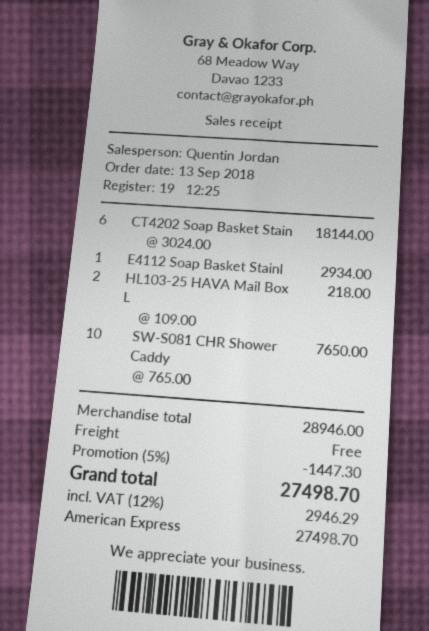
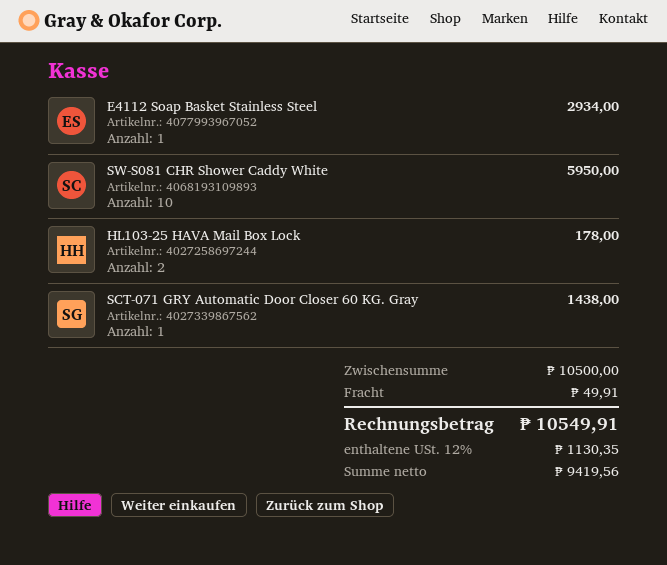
CT4202 Soap Basket Stain: 6 for 18144.00 -> none
HL103-25 HAVA Mail Box L: 2 for 218.00 -> 2 for 178.00
SW-S081 CHR Shower Caddy: 10 for 7650.00 -> 10 for 5950.00
SCT-071 GRY Automatic Door Closer 60 KG. Gray: none -> 1 for 1438.00
subtotal: 28946.00 -> 10500.00
discount: 5% = 1447.30 -> none
shipping: 0.00 -> 49.91
tax: 12% = 2946.29 -> 12% = 1130.35
total: 27498.70 -> 10549.91

